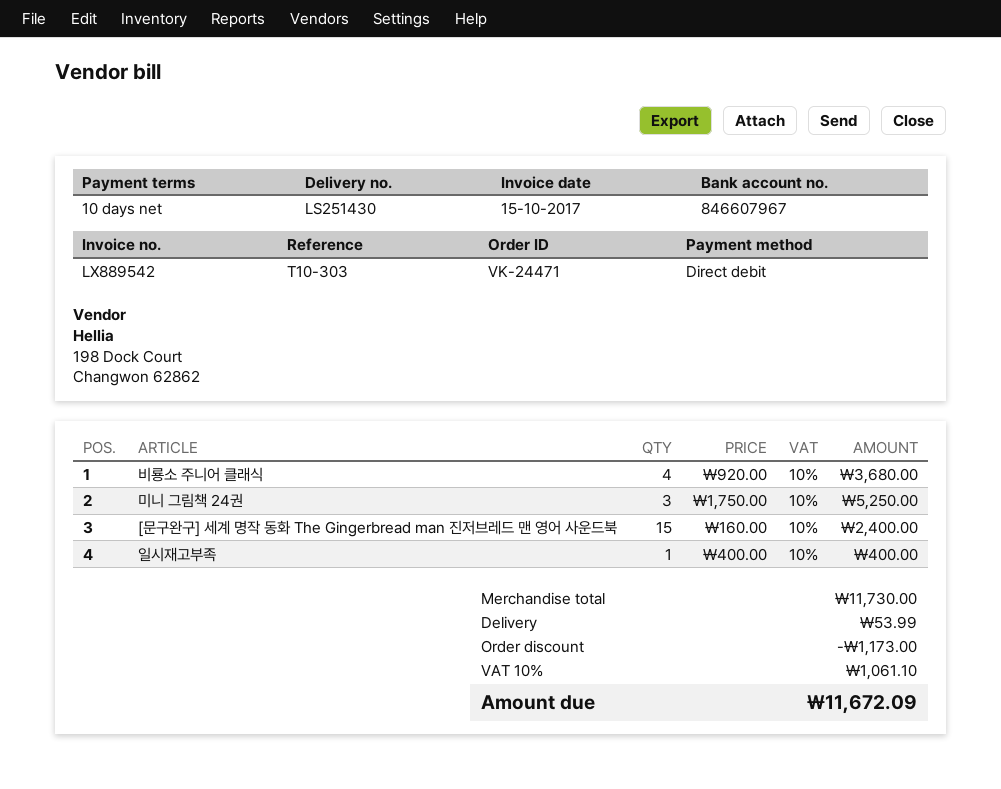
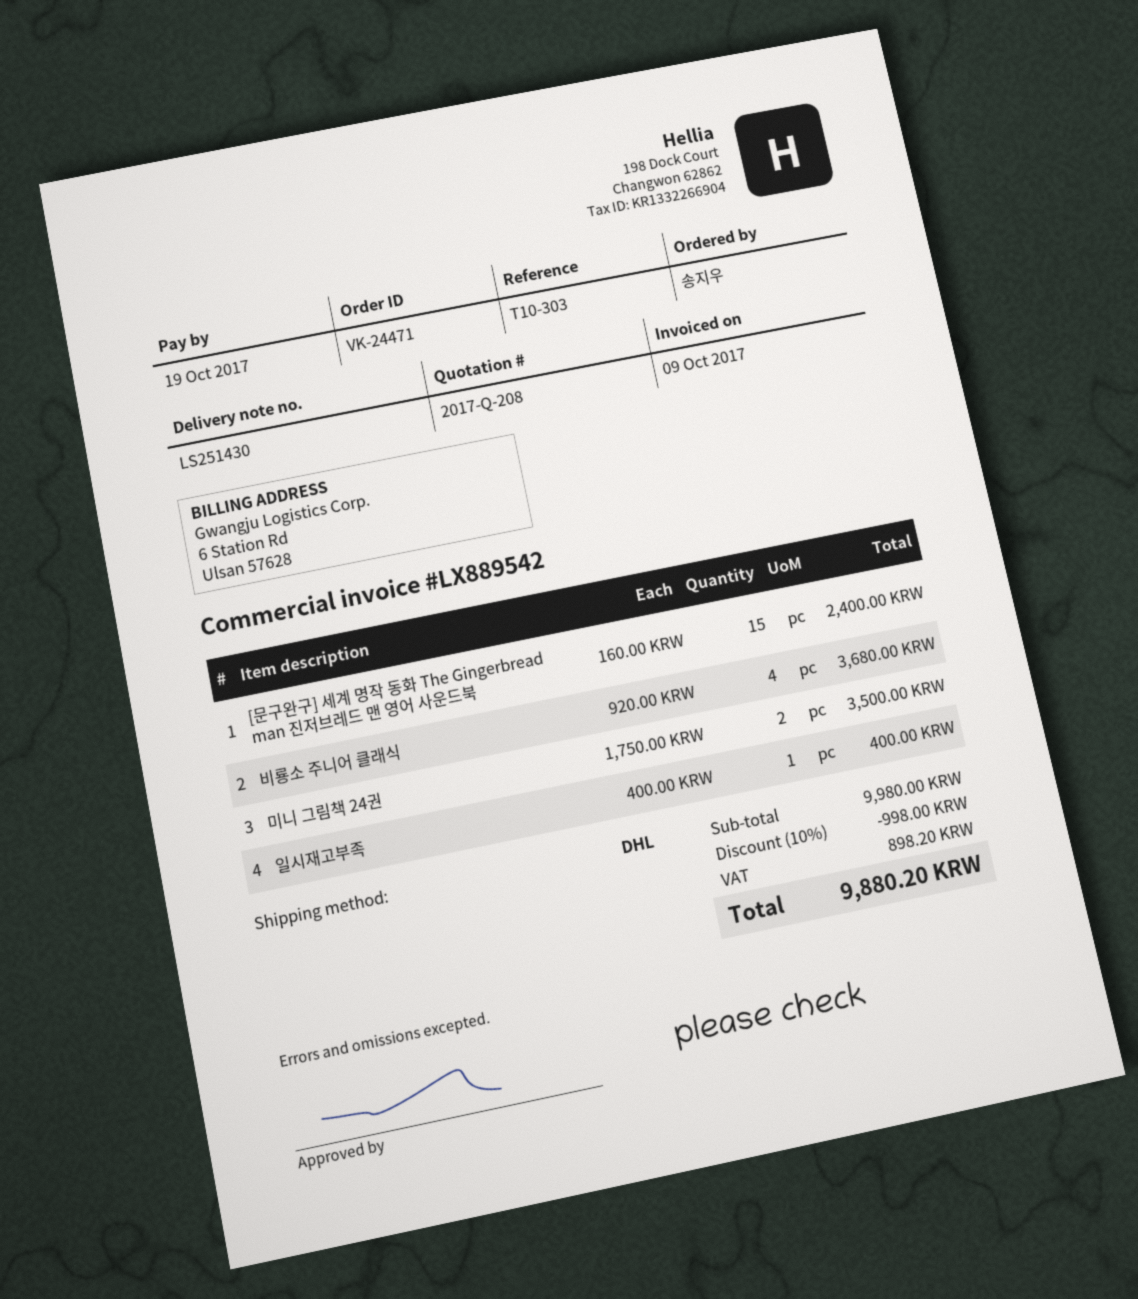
invoice date: 2017-10-15 -> 2017-10-09
미니 그림책 24권: 3 x 1750.00 = 5250.00 -> 2 x 1750.00 = 3500.00
subtotal: 11730.00 -> 9980.00
discount: 1173.00 -> 998.00
shipping: 53.99 -> none
tax: 1061.10 -> 898.20
total: 11672.09 -> 9880.20

